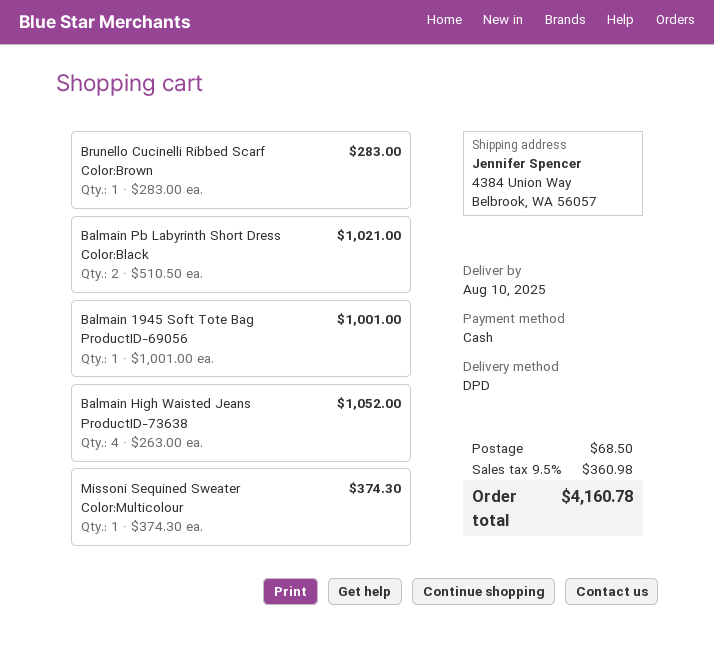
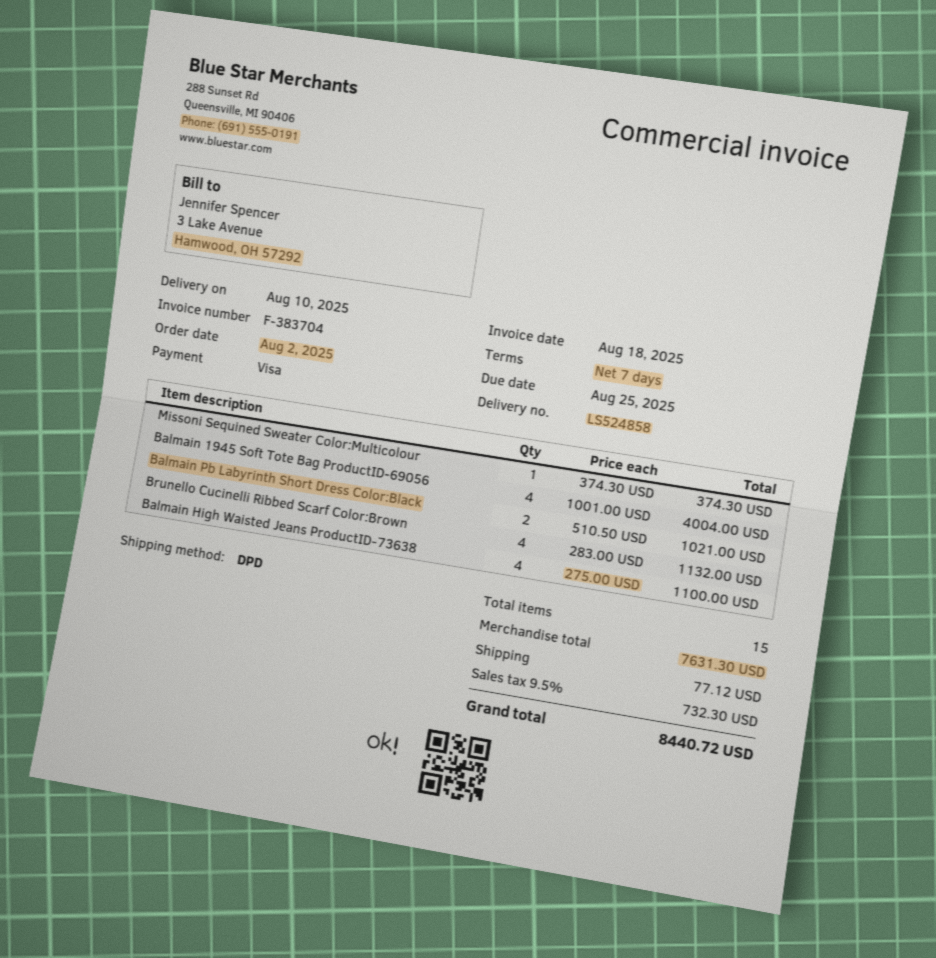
payment method: cash -> Visa
Brunello Cucinelli Ribbed Scarf Color:Brown: 1 x 283.00 = 283.00 -> 4 x 283.00 = 1132.00
Balmain 1945 Soft Tote Bag ProductID-69056: 1 x 1001.00 = 1001.00 -> 4 x 1001.00 = 4004.00
Balmain High Waisted Jeans ProductID-73638: 4 x 263.00 = 1052.00 -> 4 x 275.00 = 1100.00
shipping: 68.50 -> 77.12
tax: 9.5% = 360.98 -> 9.5% = 732.30
total: 4160.78 -> 8440.72

